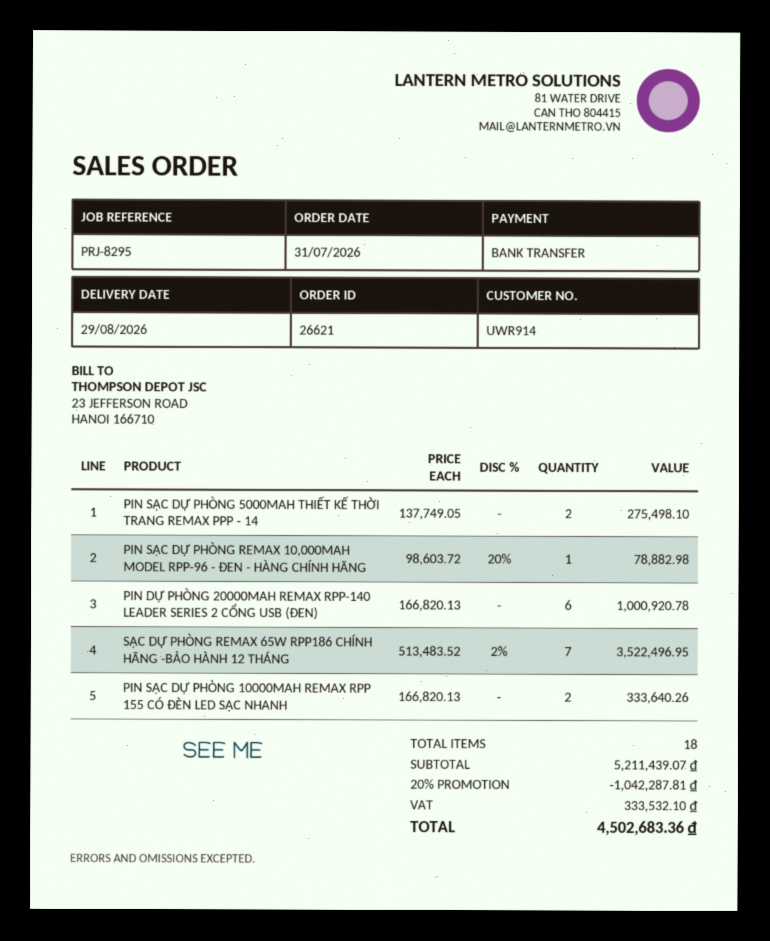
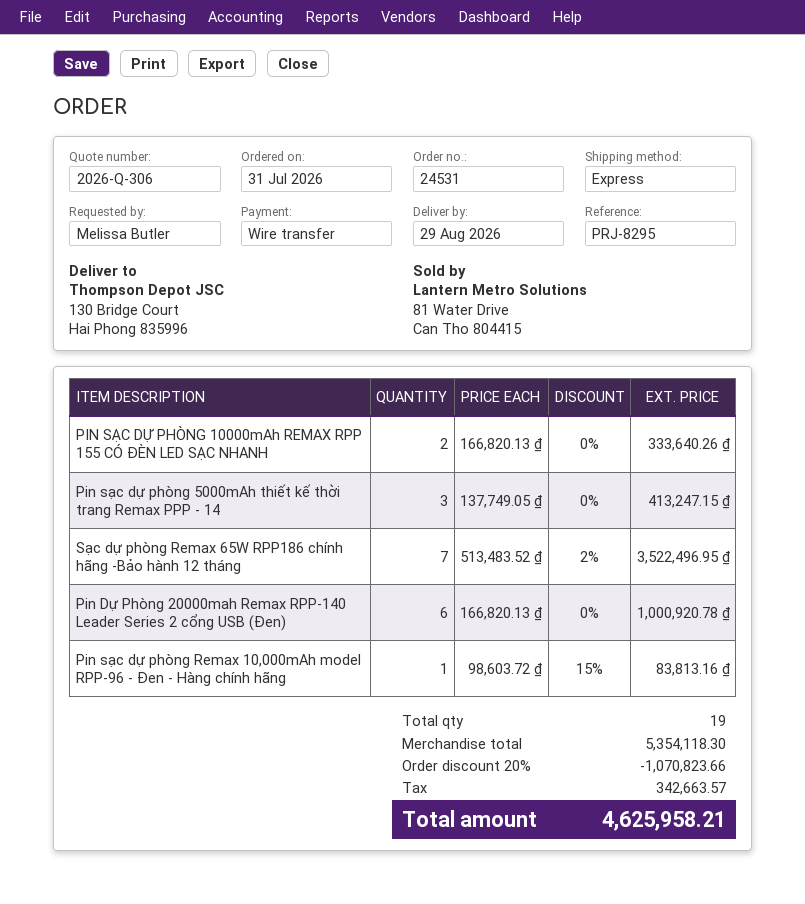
order number: 26621 -> 24531
PIN SẠC DỰ PHÒNG 5000MAH THIẾT KẾ THỜI TRANG REMAX PPP - 14: 2 x 137749.05 = 275498.10 -> 3 x 137749.05 = 413247.15
PIN SẠC DỰ PHÒNG REMAX 10,000MAH MODEL RPP-96 - ĐEN - HÀNG CHÍNH HÃNG: 1 x 98603.72 - 20% = 78882.98 -> 1 x 98603.72 - 15% = 83813.16
total quantity: 18 -> 19
subtotal: 5211439.07 -> 5354118.30
discount: 20% = 1042287.81 -> 20% = 1070823.66
tax: 333532.10 -> 342663.57
total: 4502683.36 -> 4625958.21

